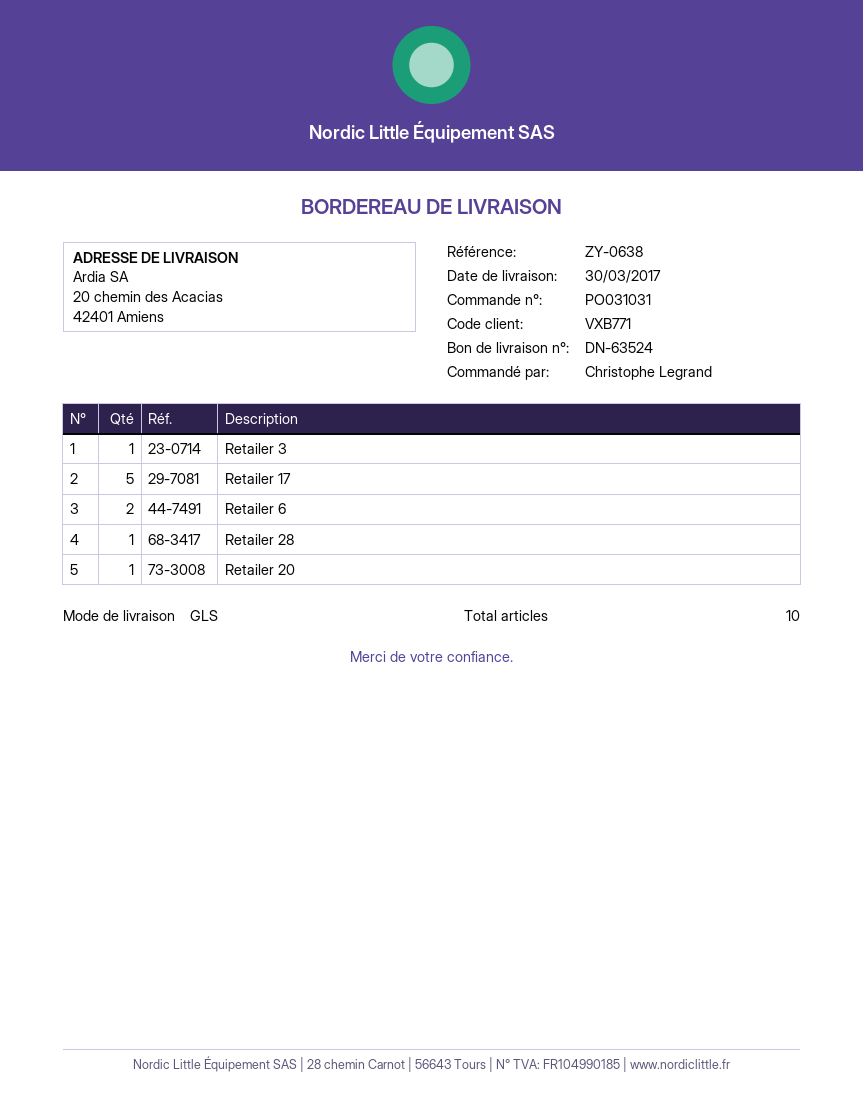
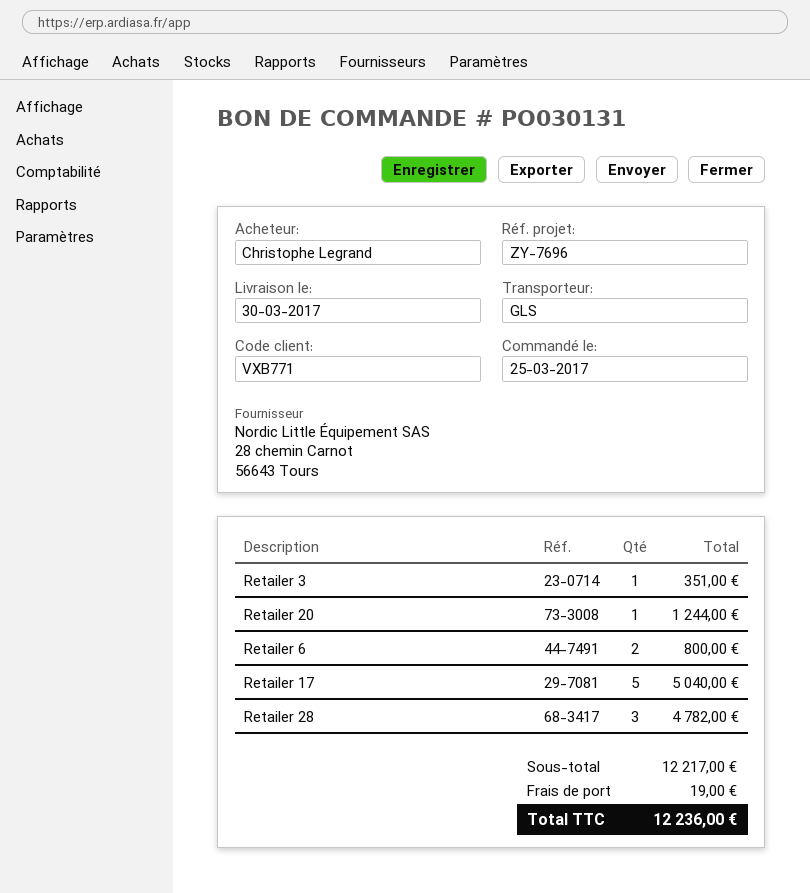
order number: PO031031 -> PO030131
reference: ZY-0638 -> ZY-7696
Retailer 28: 1 -> 3

